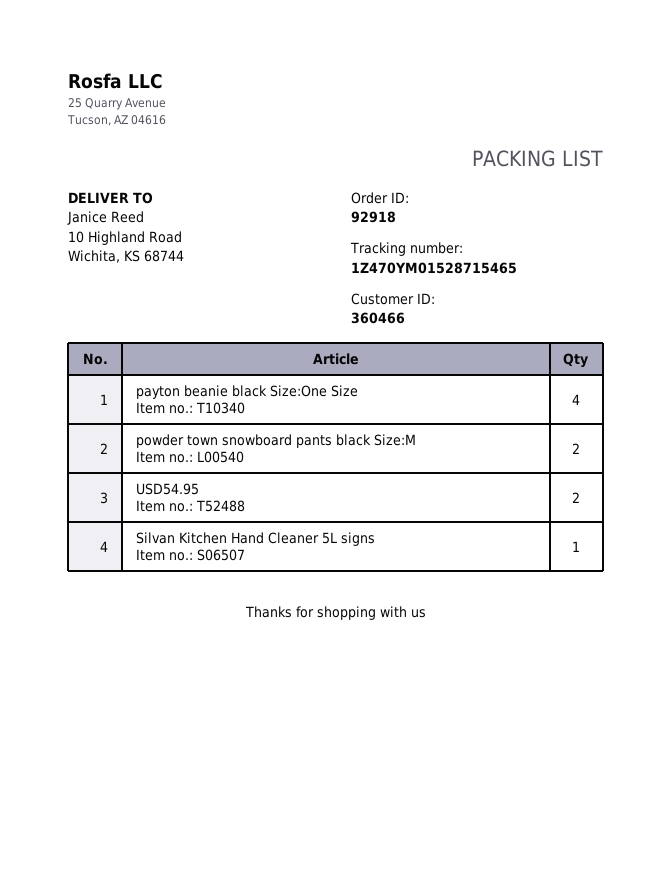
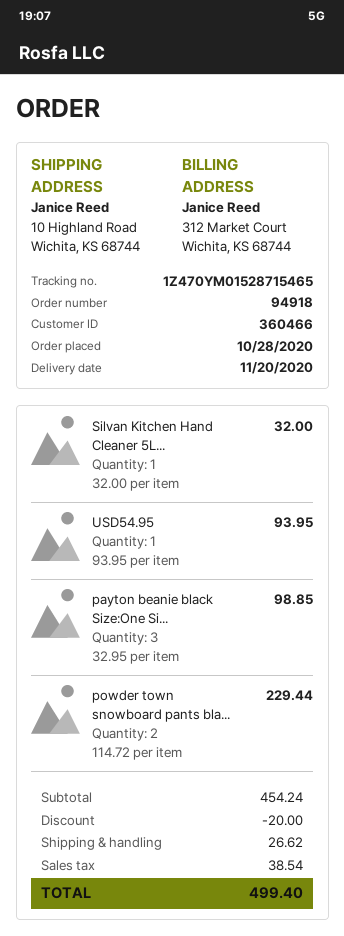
order number: 92918 -> 94918
payton beanie black Size:One Size: 4 -> 3
USD54.95: 2 -> 1

